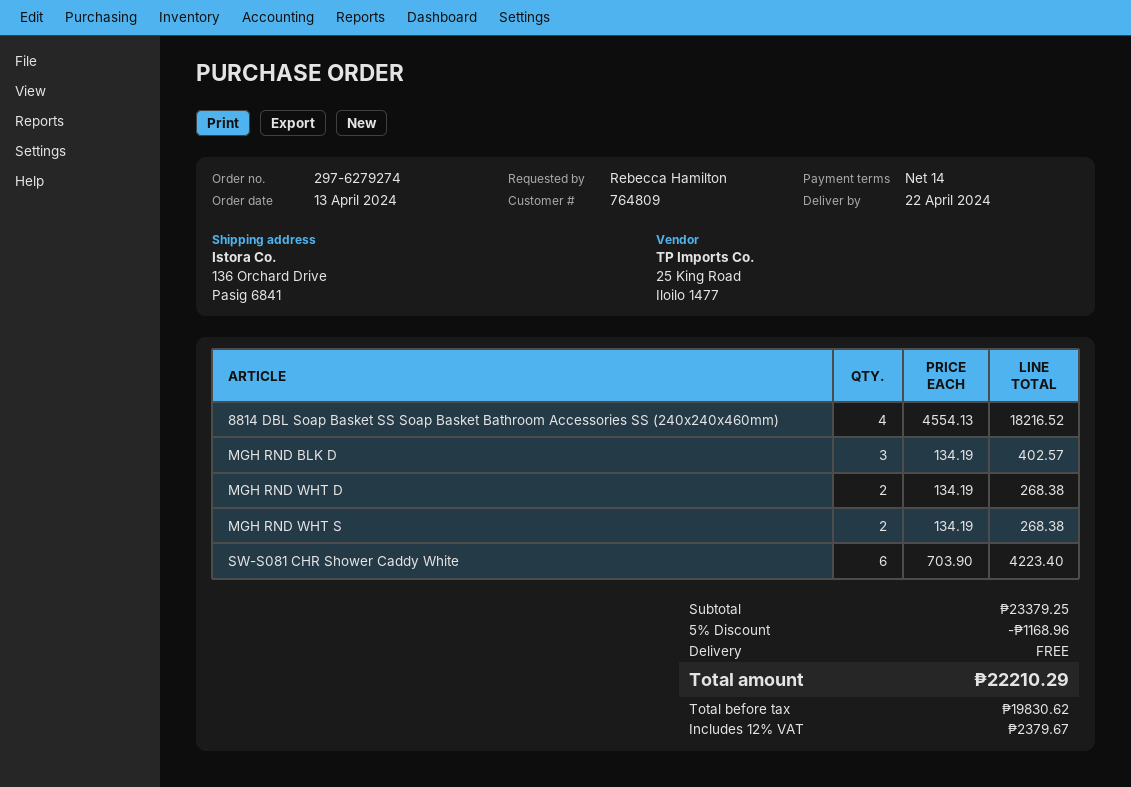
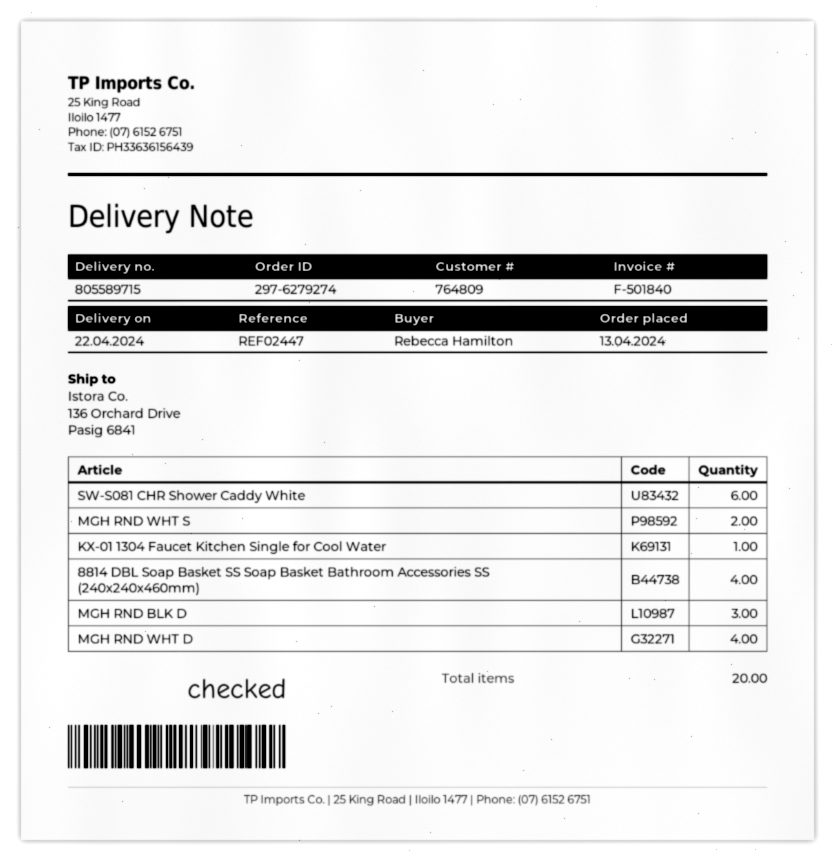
MGH RND WHT D: 2 -> 4
KX-01 1304 Faucet Kitchen Single for Cool Water: none -> 1

